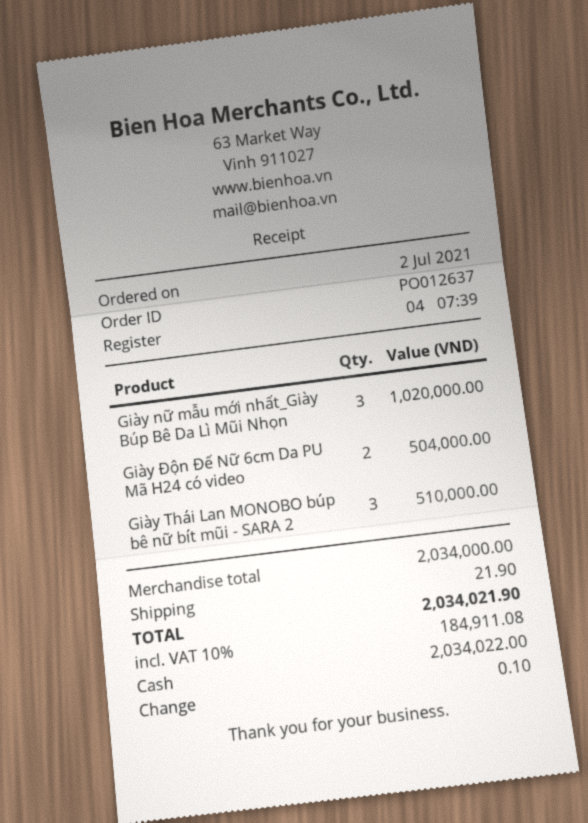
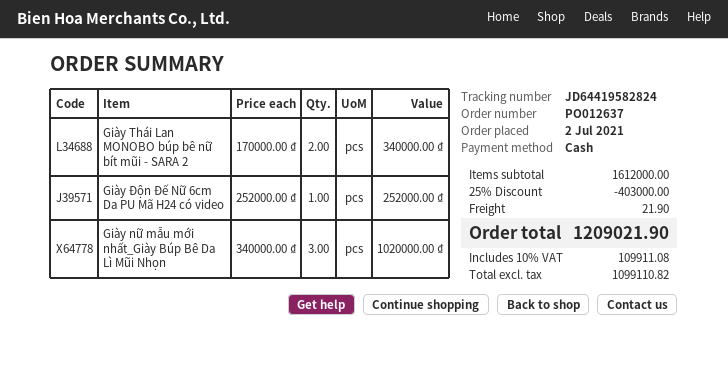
Giày Độn Đế Nữ 6cm Da PU Mã H24 có video: 2 for 504000.00 -> 1 for 252000.00
Giày Thái Lan MONOBO búp bê nữ bít mũi - SARA 2: 3 for 510000.00 -> 2 for 340000.00
subtotal: 2034000.00 -> 1612000.00
discount: none -> 25% = 403000.00
tax: 10% = 184911.08 -> 10% = 109911.08
total: 2034021.90 -> 1209021.90

